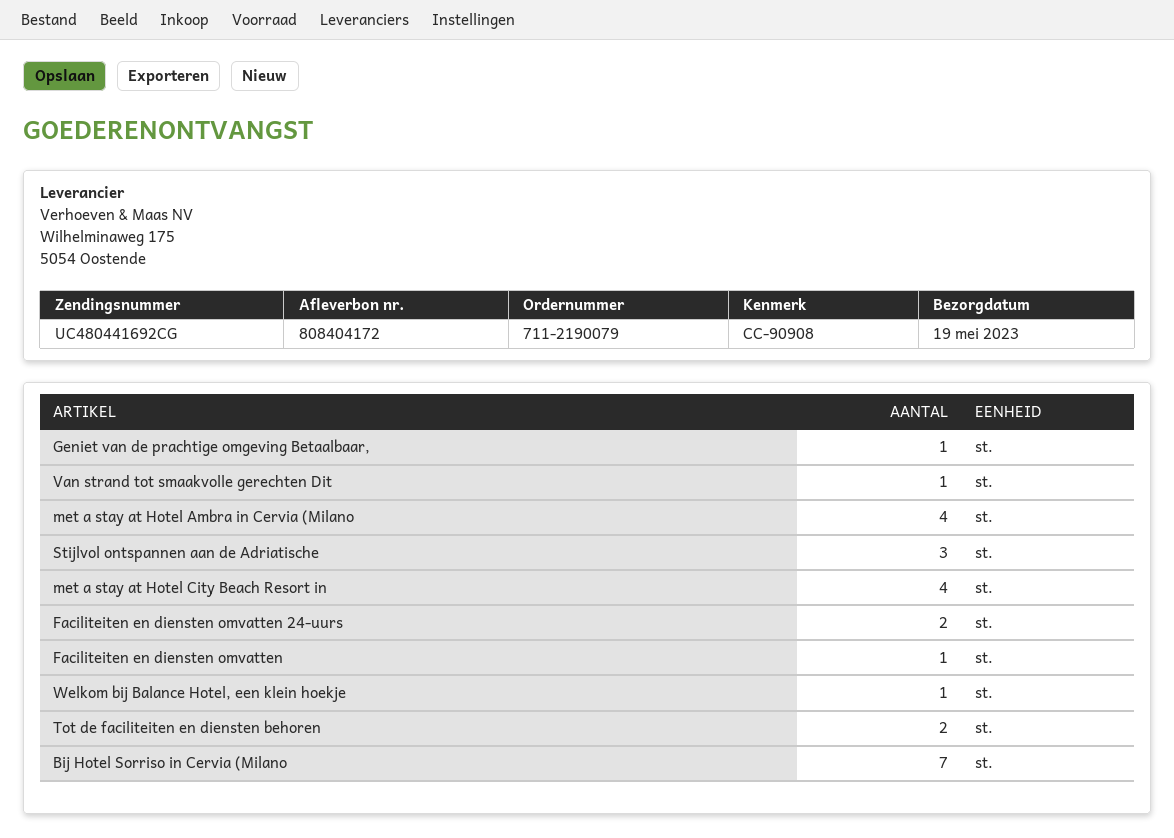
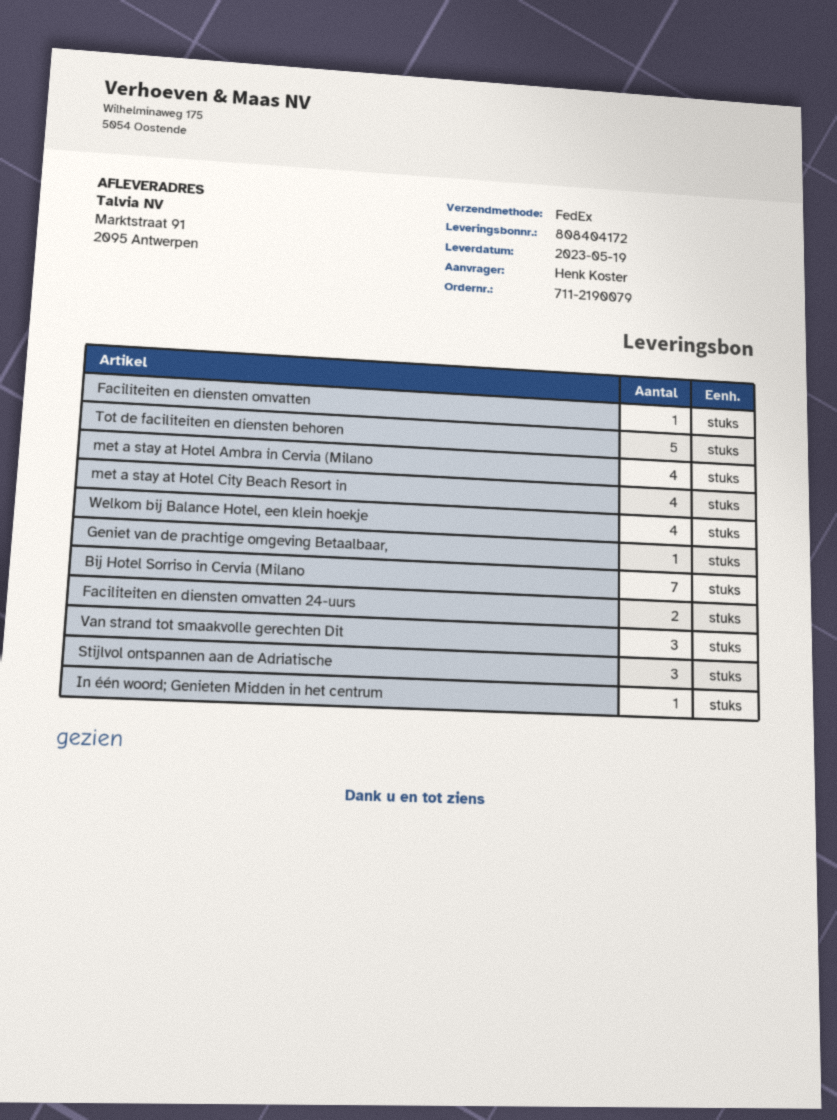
Van strand tot smaakvolle gerechten Dit: 1 -> 3
Welkom bij Balance Hotel, een klein hoekje: 1 -> 4
Tot de faciliteiten en diensten behoren: 2 -> 5
In één woord; Genieten Midden in het centrum: none -> 1

